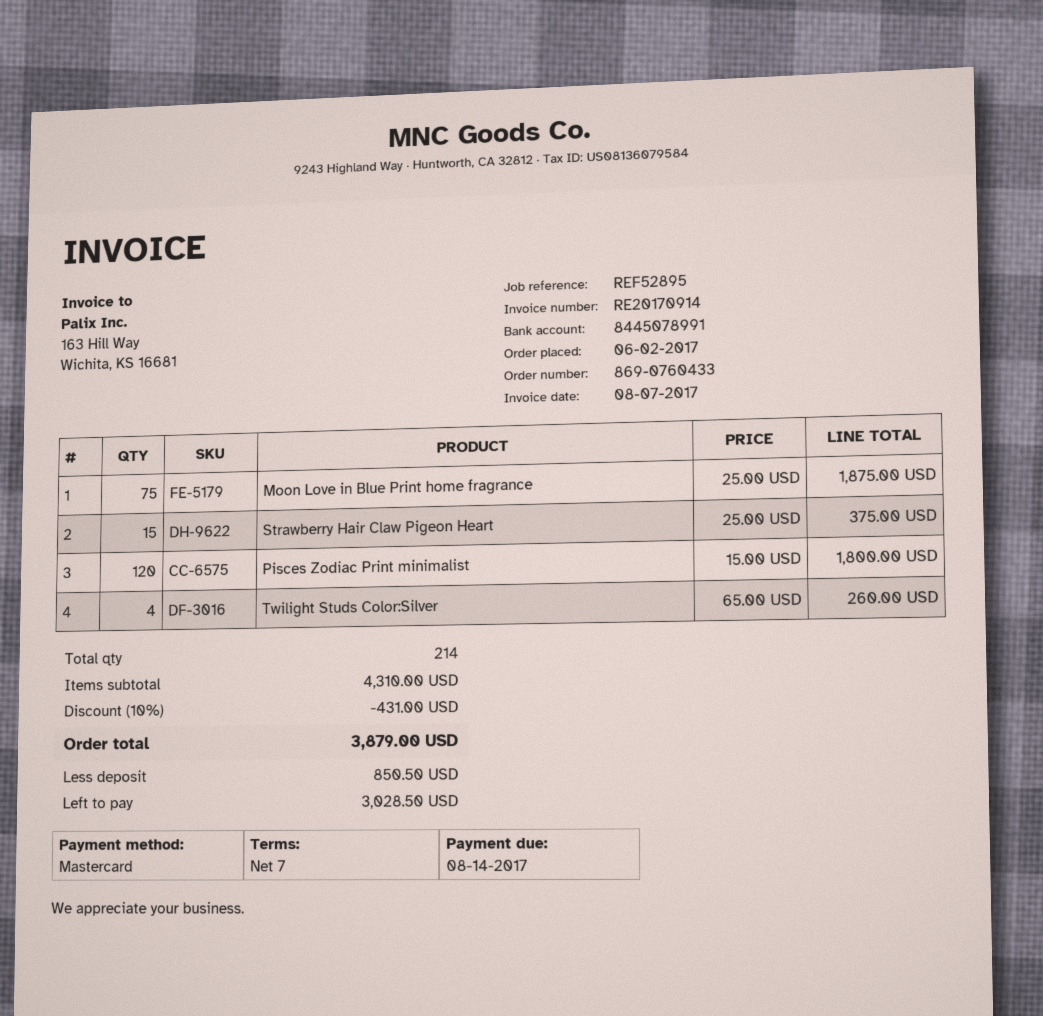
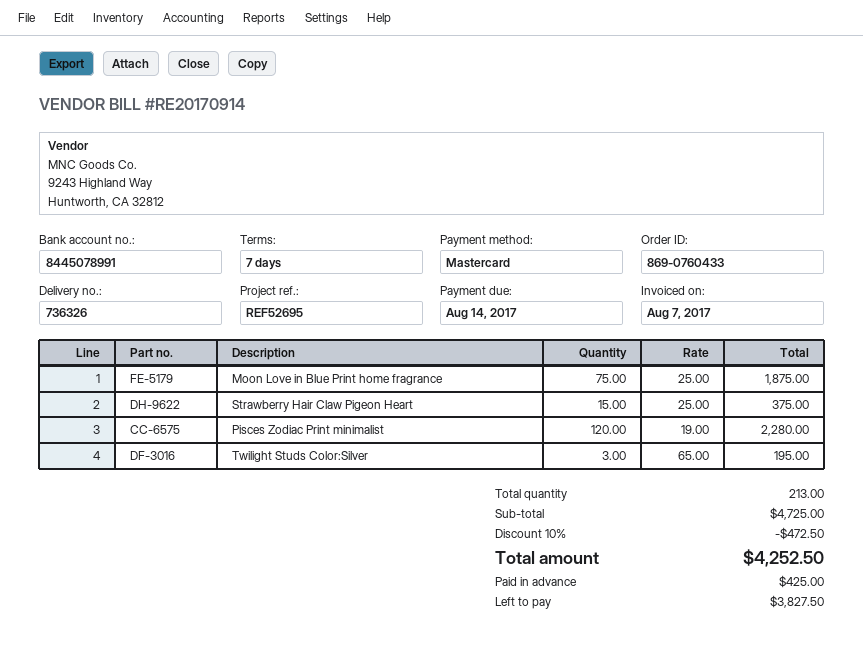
reference: REF52895 -> REF52695
Pisces Zodiac Print minimalist: 120 x 15.00 = 1800.00 -> 120 x 19.00 = 2280.00
Twilight Studs Color:Silver: 4 x 65.00 = 260.00 -> 3 x 65.00 = 195.00
total quantity: 214 -> 213
subtotal: 4310.00 -> 4725.00
discount: 10% = 431.00 -> 10% = 472.50
total: 3879.00 -> 4252.50
deposit: 850.50 -> 425.00
balance: 3028.50 -> 3827.50

